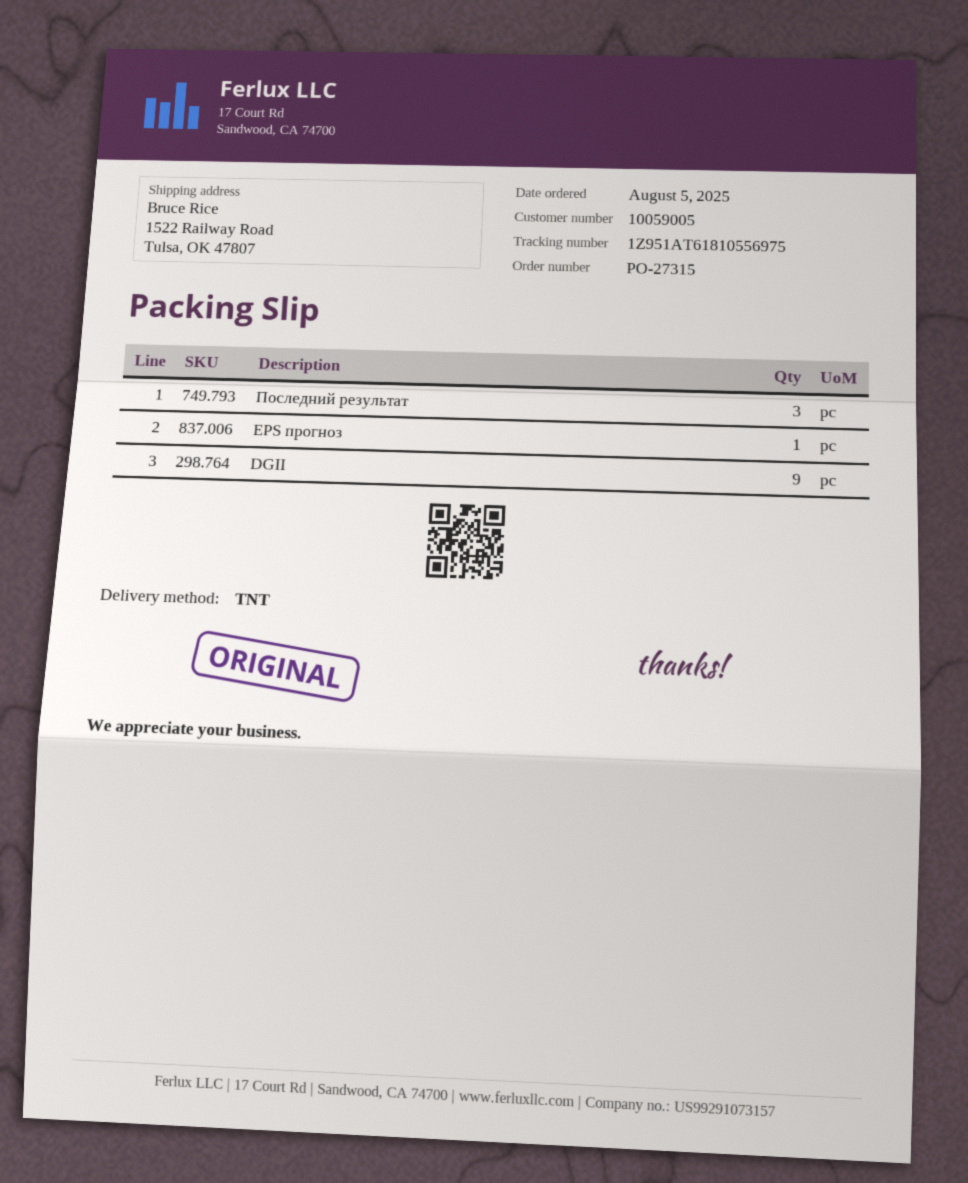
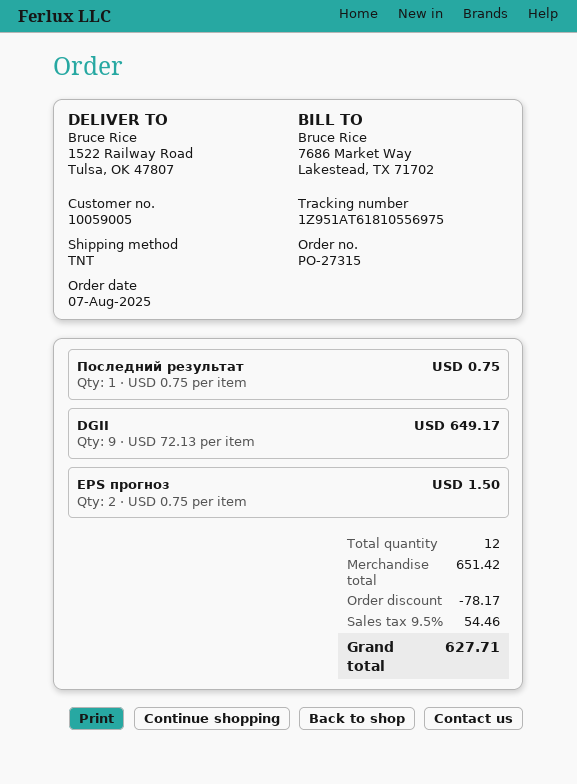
order date: 2025-08-05 -> 2025-08-07
Последний результат: 3 -> 1
EPS прогноз: 1 -> 2

